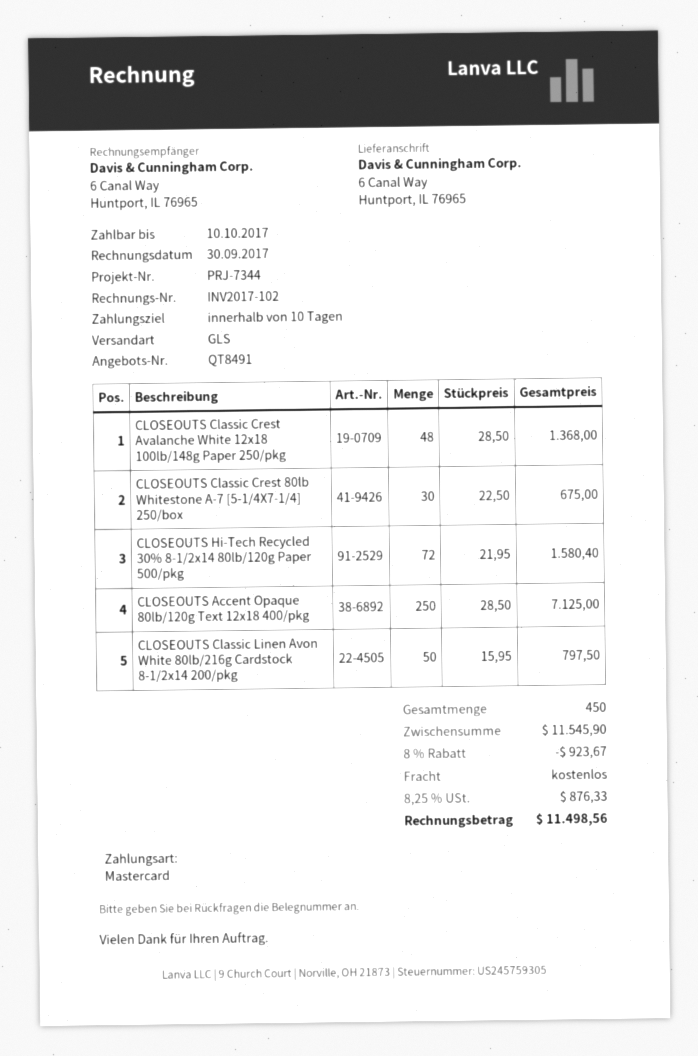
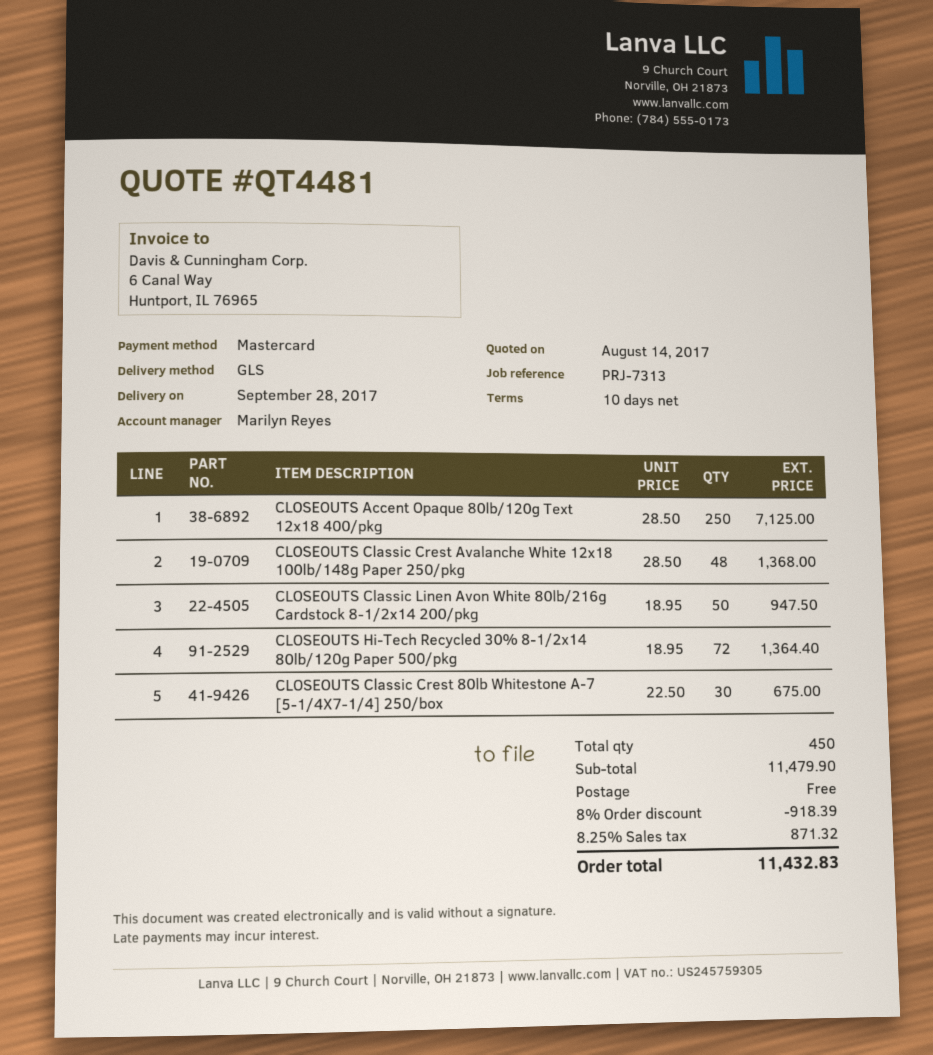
quote number: QT8491 -> QT4481
reference: PRJ-7344 -> PRJ-7313
CLOSEOUTS Hi-Tech Recycled 30% 8-1/2x14 80lb/120g Paper 500/pkg: 72 x 21.95 = 1580.40 -> 72 x 18.95 = 1364.40
CLOSEOUTS Classic Linen Avon White 80lb/216g Cardstock 8-1/2x14 200/pkg: 50 x 15.95 = 797.50 -> 50 x 18.95 = 947.50
subtotal: 11545.90 -> 11479.90
discount: 8% = 923.67 -> 8% = 918.39
tax: 8.25% = 876.33 -> 8.25% = 871.32
total: 11498.56 -> 11432.83

